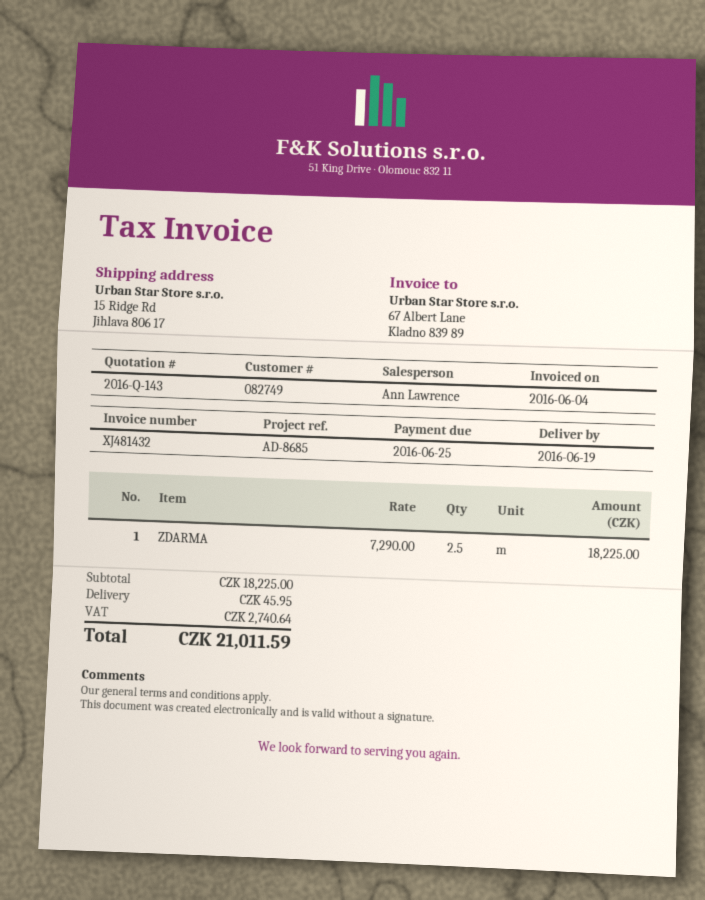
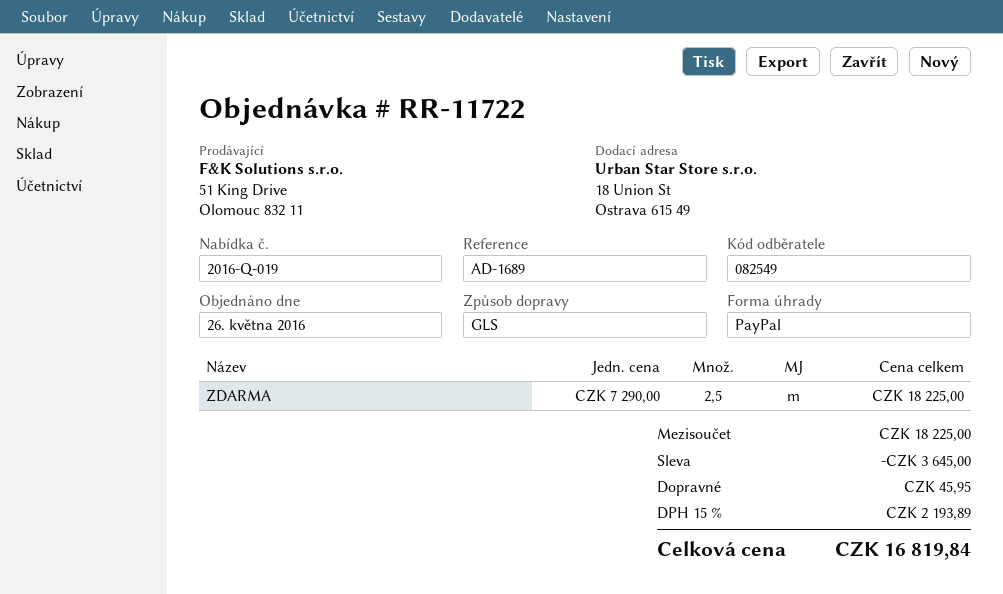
quote number: 2016-Q-143 -> 2016-Q-019
customer number: 082749 -> 082549
reference: AD-8685 -> AD-1689
ship to: 15 Ridge Rd, Jihlava 806 17 -> 18 Union St, Ostrava 615 49
discount: none -> 3645.00
tax: 2740.64 -> 2193.89
total: 21011.59 -> 16819.84

